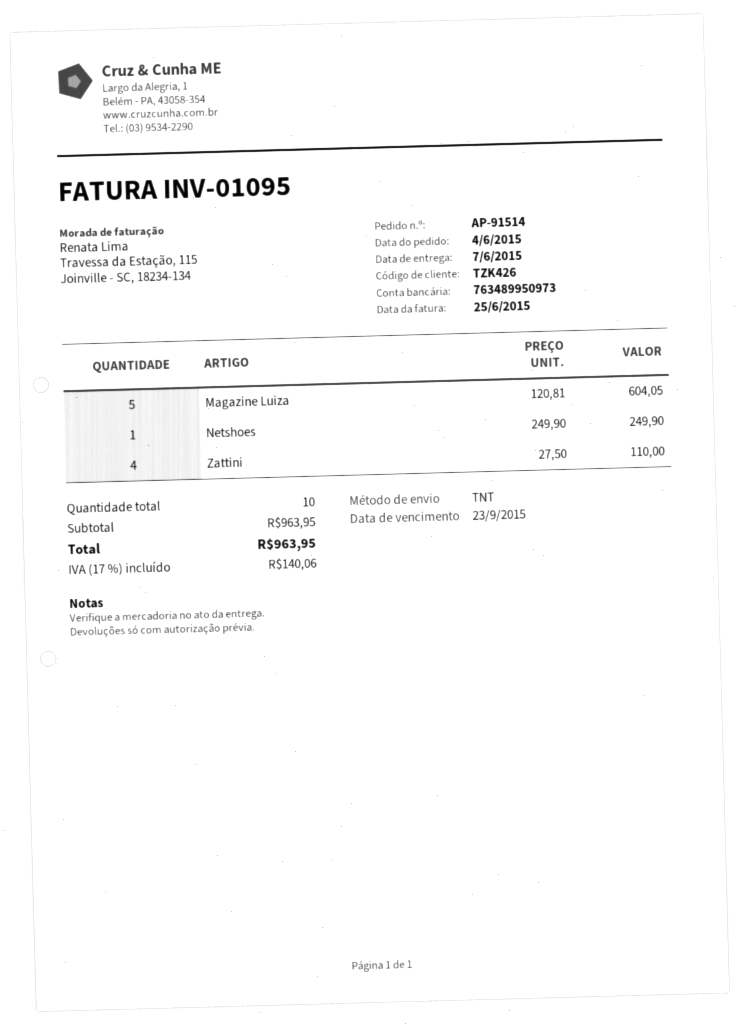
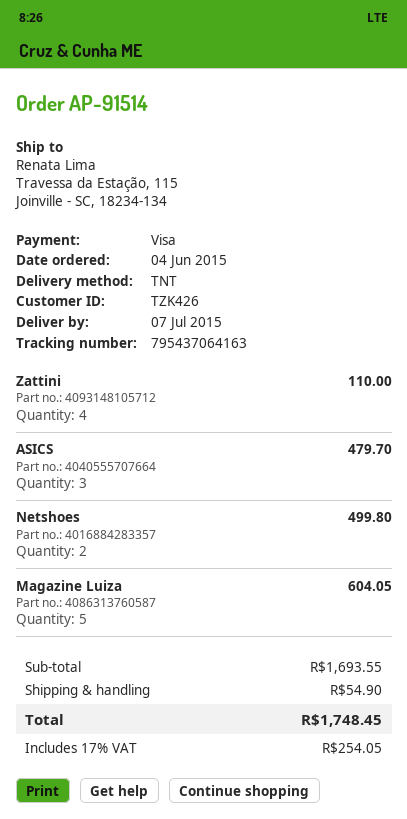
delivery date: 2015-06-07 -> 2015-07-07
Netshoes: 1 for 249.90 -> 2 for 499.80
ASICS: none -> 3 for 479.70
subtotal: 963.95 -> 1693.55
shipping: none -> 54.90
tax: 17% = 140.06 -> 17% = 254.05
total: 963.95 -> 1748.45

